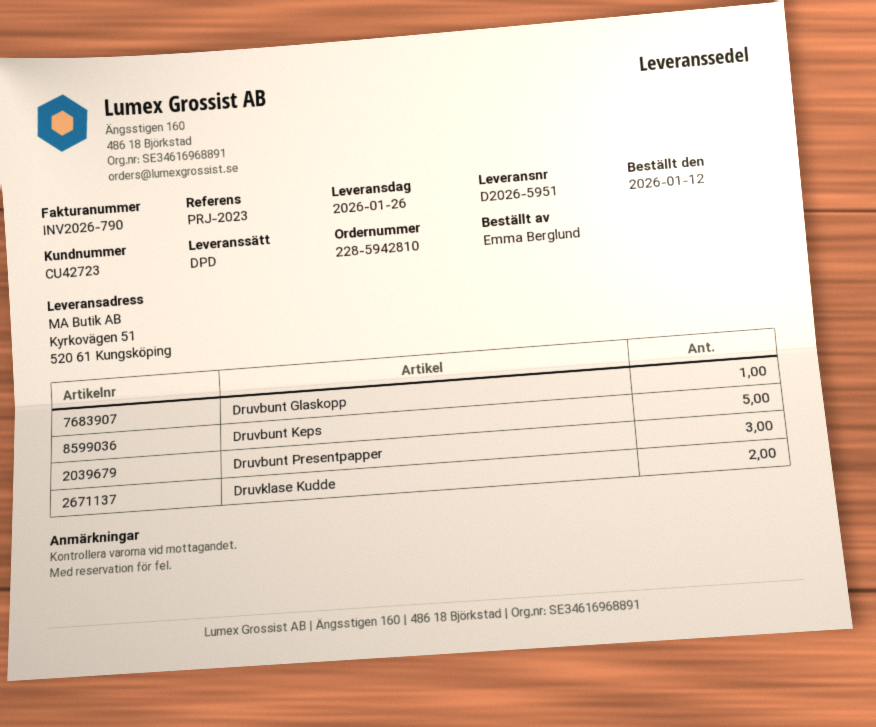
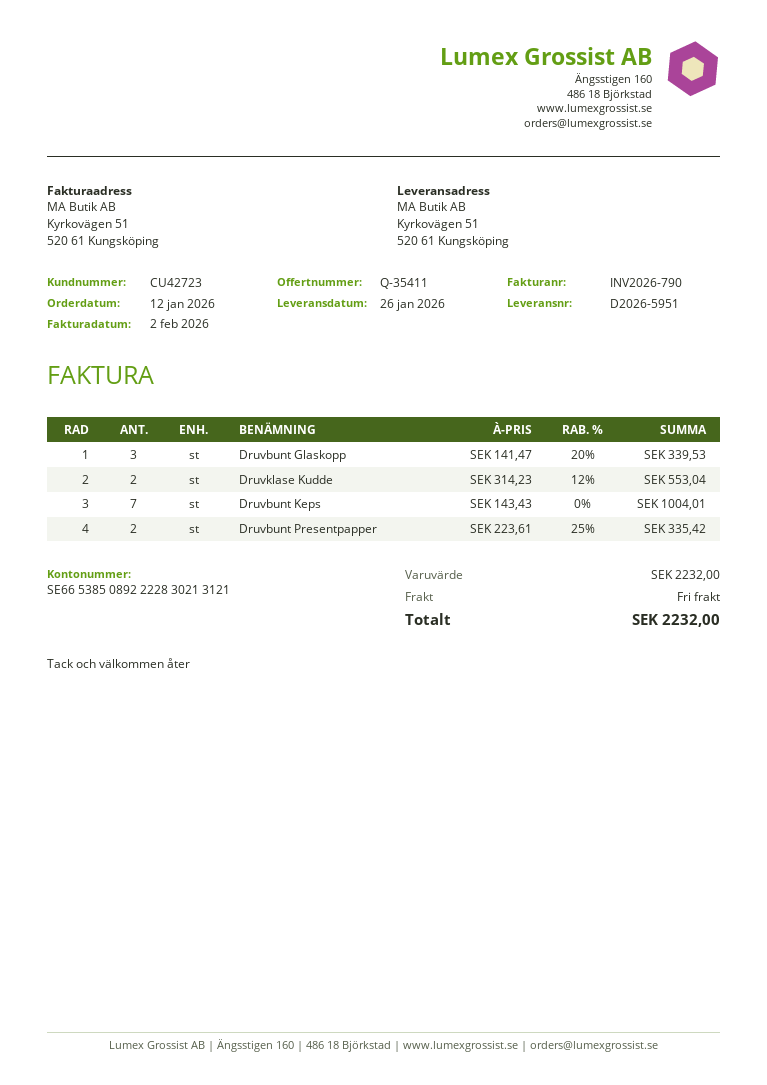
Druvbunt Glaskopp: 1 -> 3
Druvbunt Keps: 5 -> 7
Druvbunt Presentpapper: 3 -> 2

